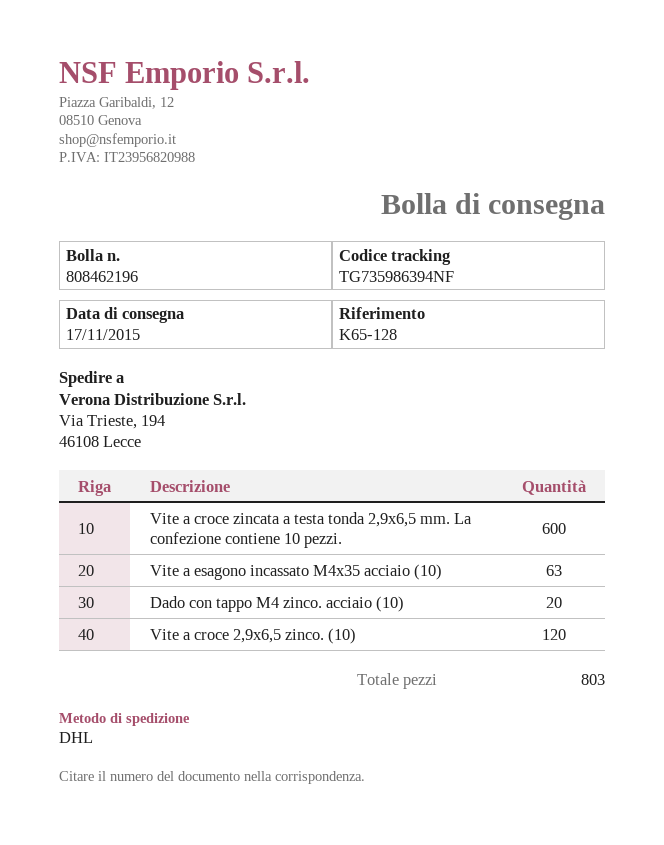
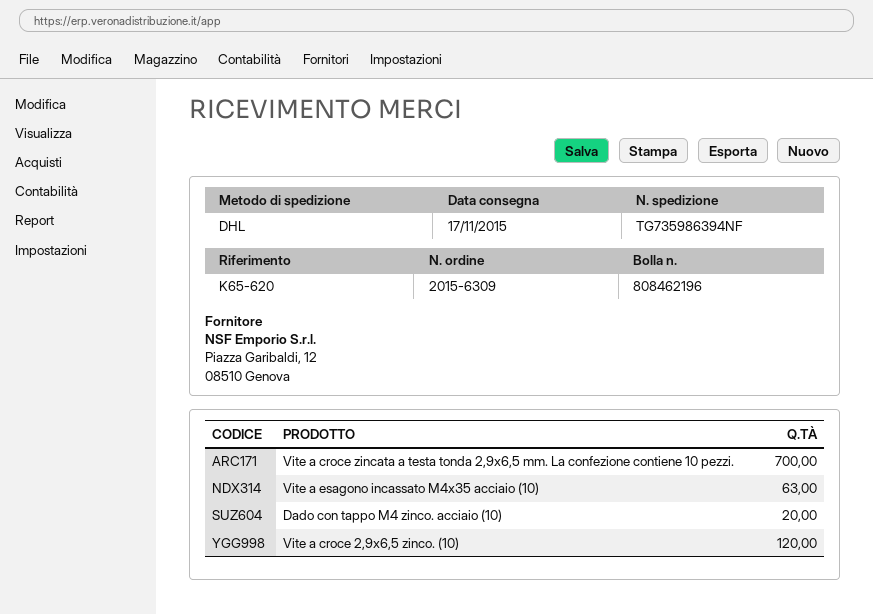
reference: K65-128 -> K65-620
Vite a croce zincata a testa tonda 2,9x6,5 mm. La confezione contiene 10 pezzi.: 600 -> 700

